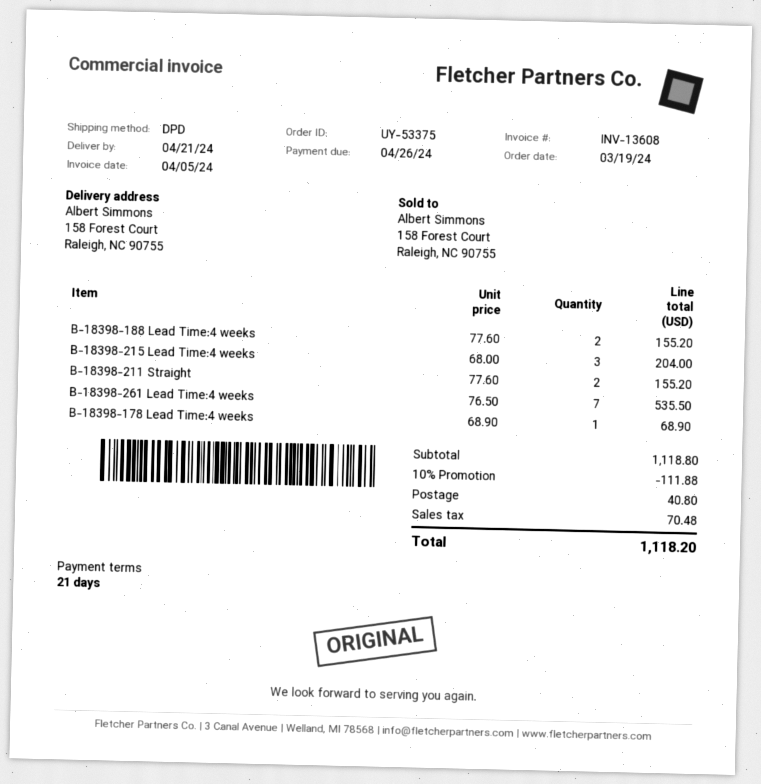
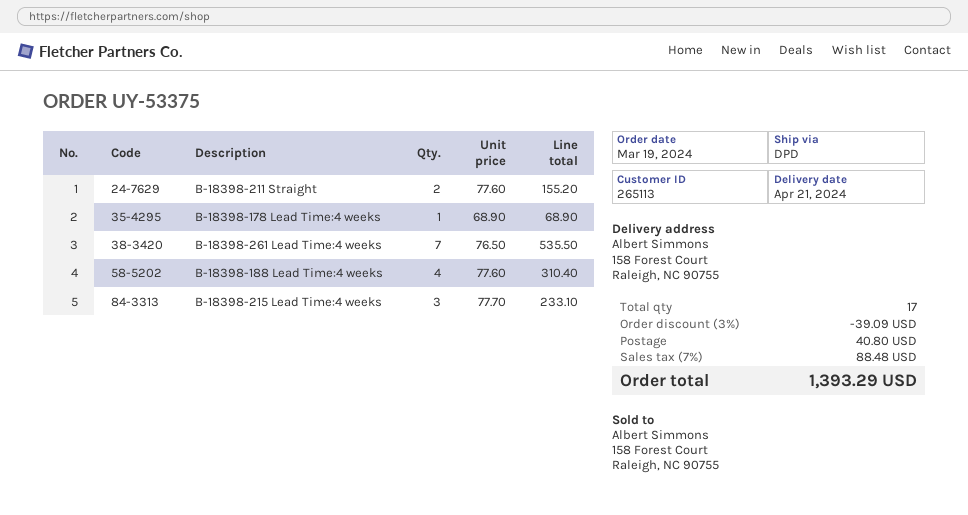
B-18398-188 Lead Time:4 weeks: 2 x 77.60 = 155.20 -> 4 x 77.60 = 310.40
B-18398-215 Lead Time:4 weeks: 3 x 68.00 = 204.00 -> 3 x 77.70 = 233.10
discount: 10% = 111.88 -> 3% = 39.09
tax: 70.48 -> 88.48
total: 1118.20 -> 1393.29

